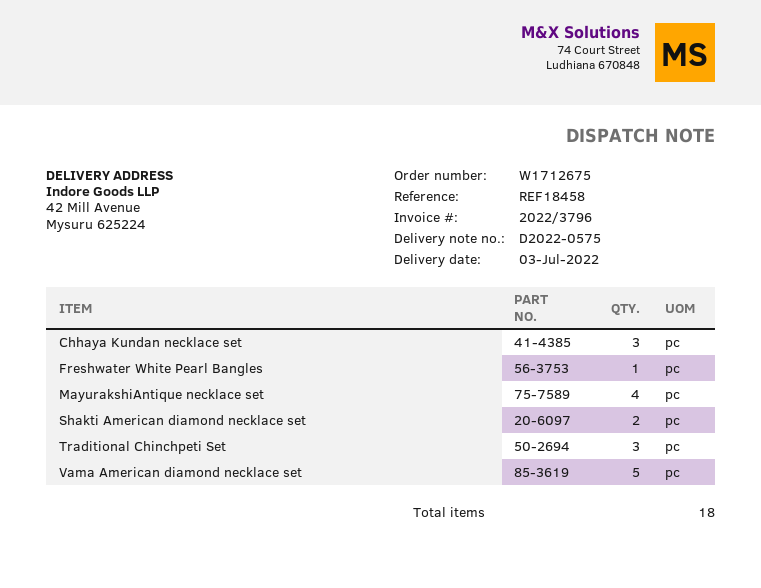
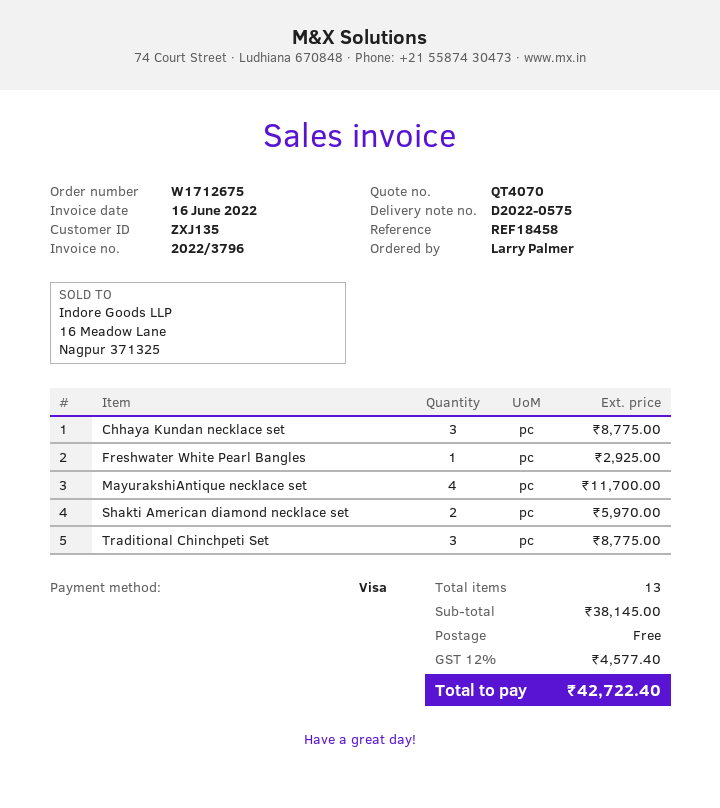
Vama American diamond necklace set: 5 -> none
total quantity: 18 -> 13

